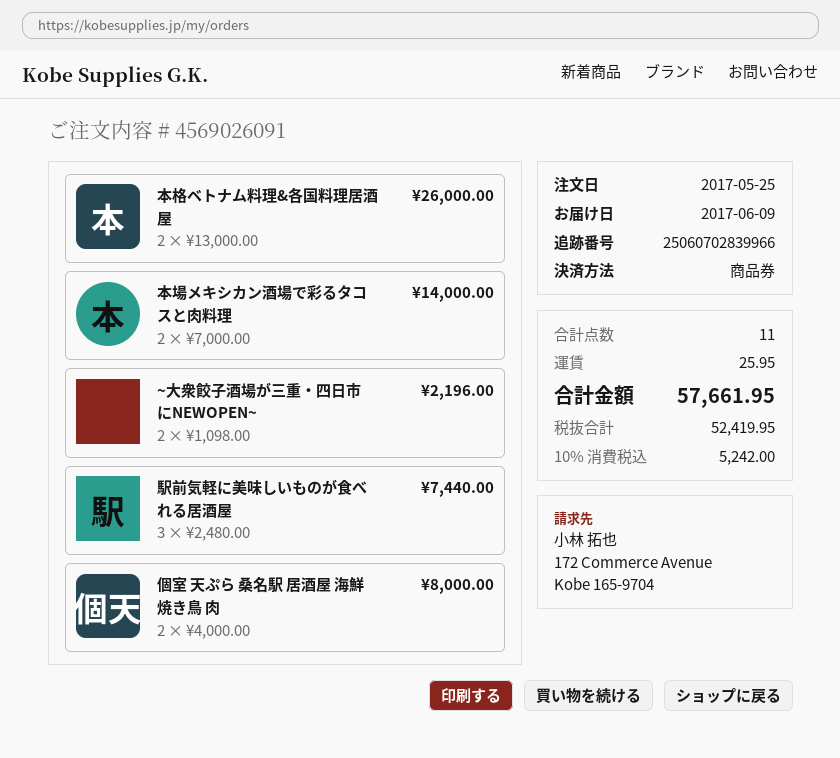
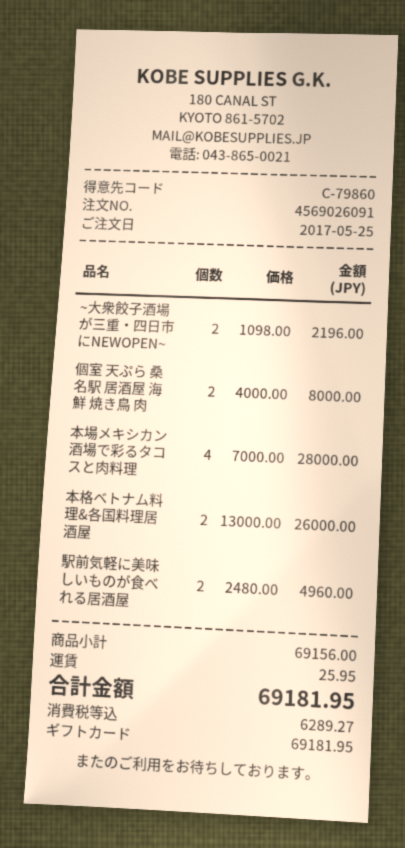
本場メキシカン酒場で彩るタコスと肉料理: 2 x 7000.00 = 14000.00 -> 4 x 7000.00 = 28000.00
駅前気軽に美味しいものが食べれる居酒屋: 3 x 2480.00 = 7440.00 -> 2 x 2480.00 = 4960.00
tax: 5242.00 -> 6289.27
total: 57661.95 -> 69181.95

